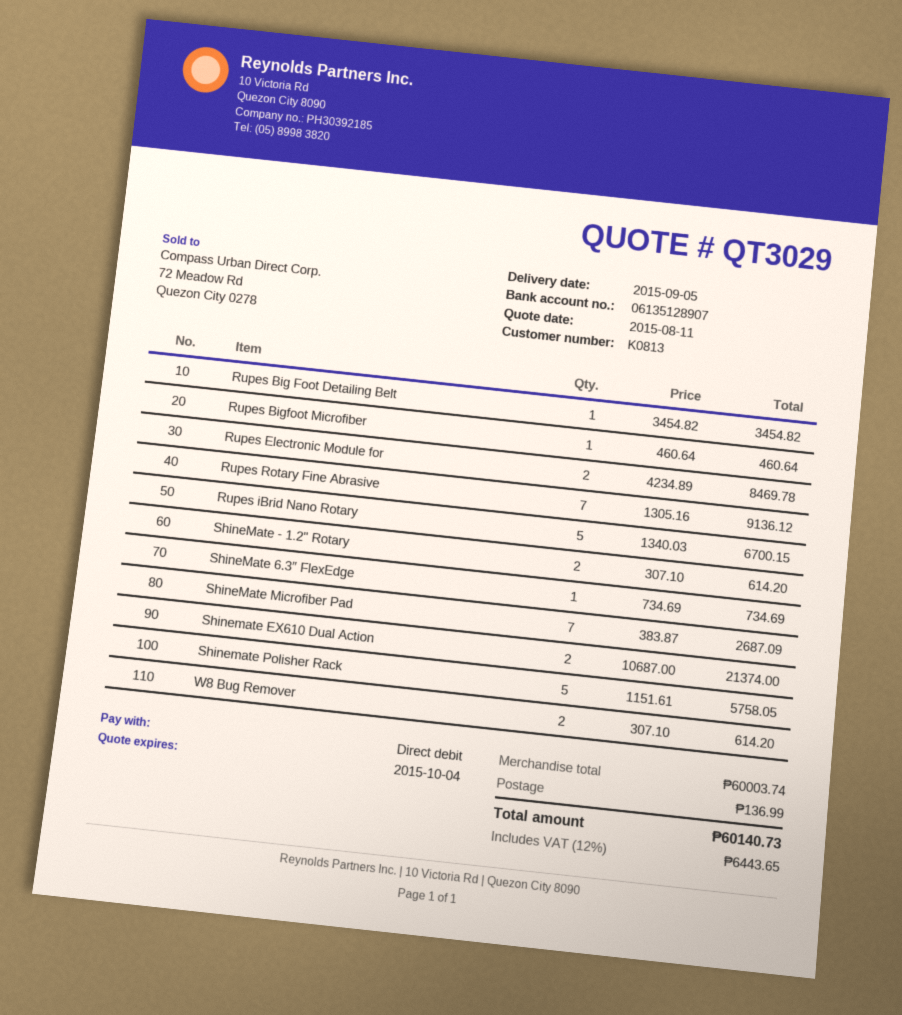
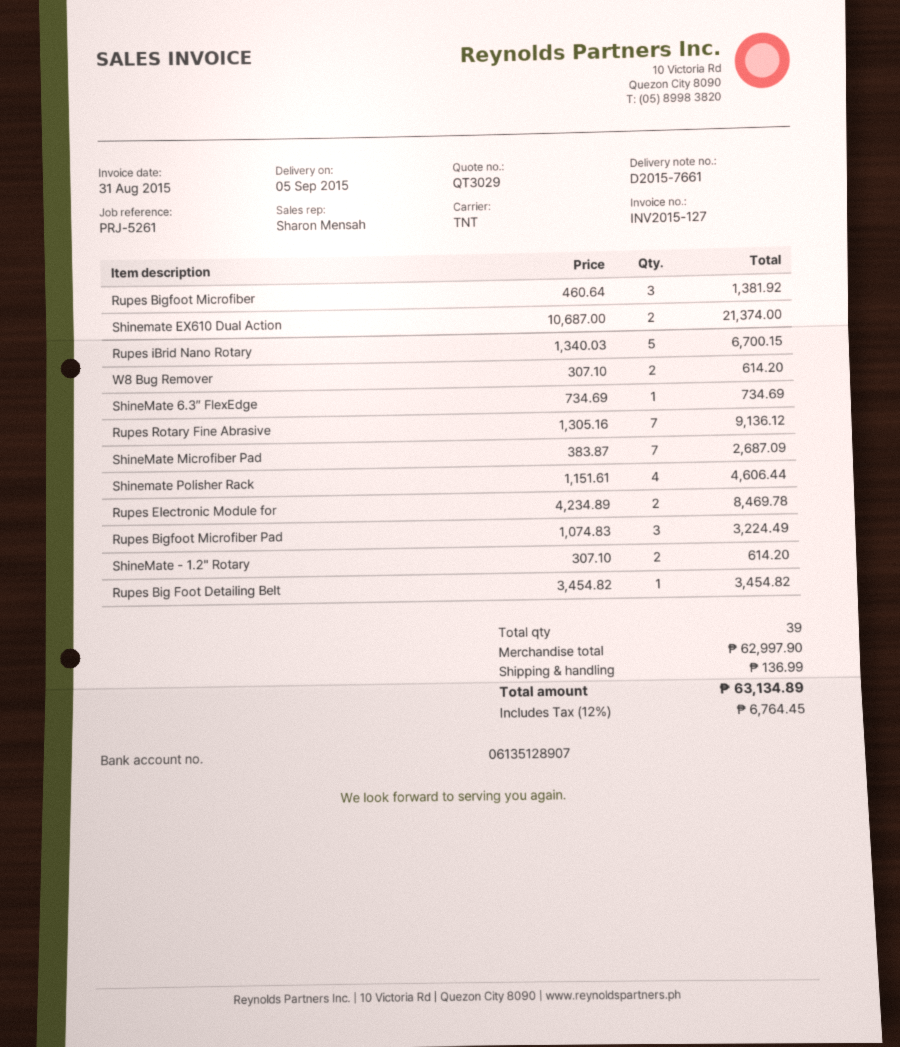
Rupes Bigfoot Microfiber: 1 x 460.64 = 460.64 -> 3 x 460.64 = 1381.92
Shinemate Polisher Rack: 5 x 1151.61 = 5758.05 -> 4 x 1151.61 = 4606.44
Rupes Bigfoot Microfiber Pad: none -> 3 x 1074.83 = 3224.49
subtotal: 60003.74 -> 62997.90
tax: 12% = 6443.65 -> 12% = 6764.45
total: 60140.73 -> 63134.89

